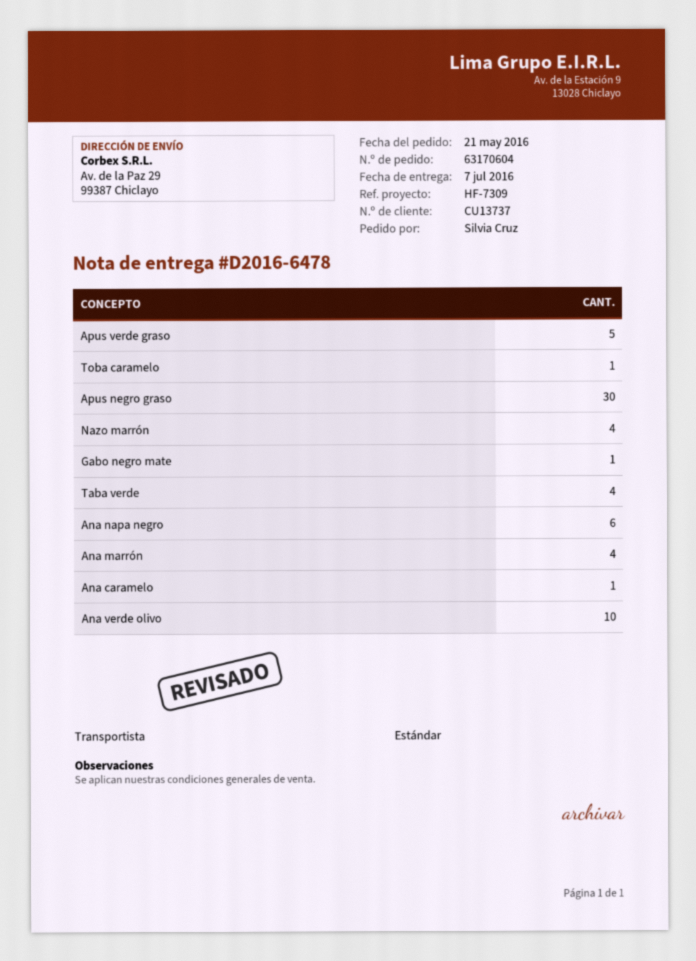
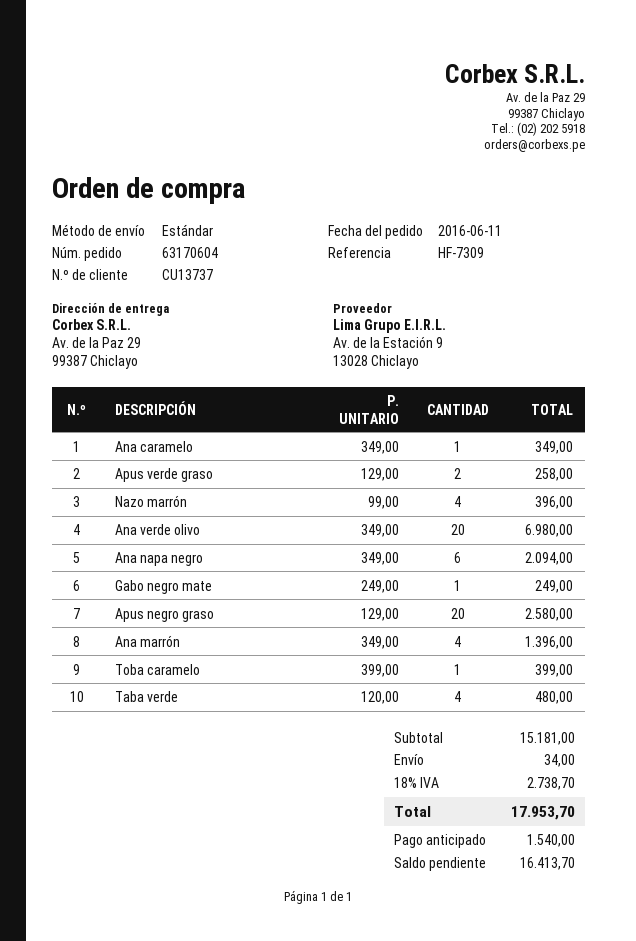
order date: 2016-05-21 -> 2016-06-11
Apus verde graso: 5 -> 2
Apus negro graso: 30 -> 20
Ana verde olivo: 10 -> 20

